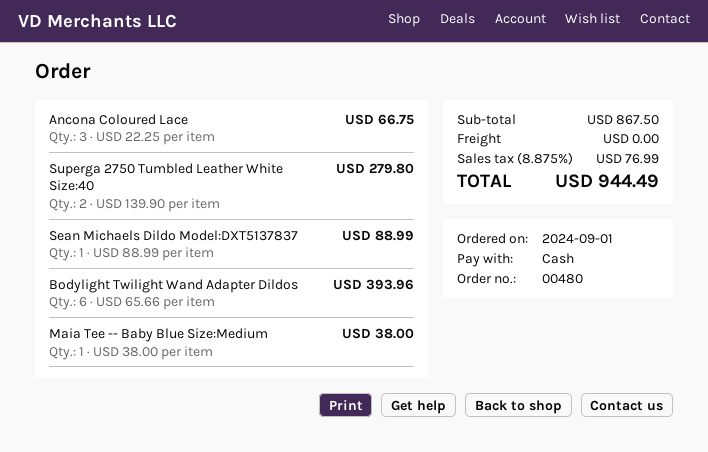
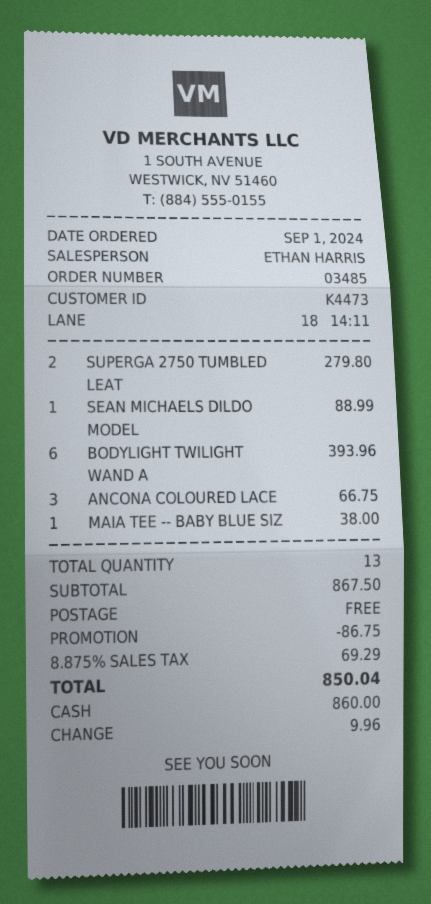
order number: 00480 -> 03485
discount: none -> 86.75
tax: 8.875% = 76.99 -> 8.875% = 69.29
total: 944.49 -> 850.04

